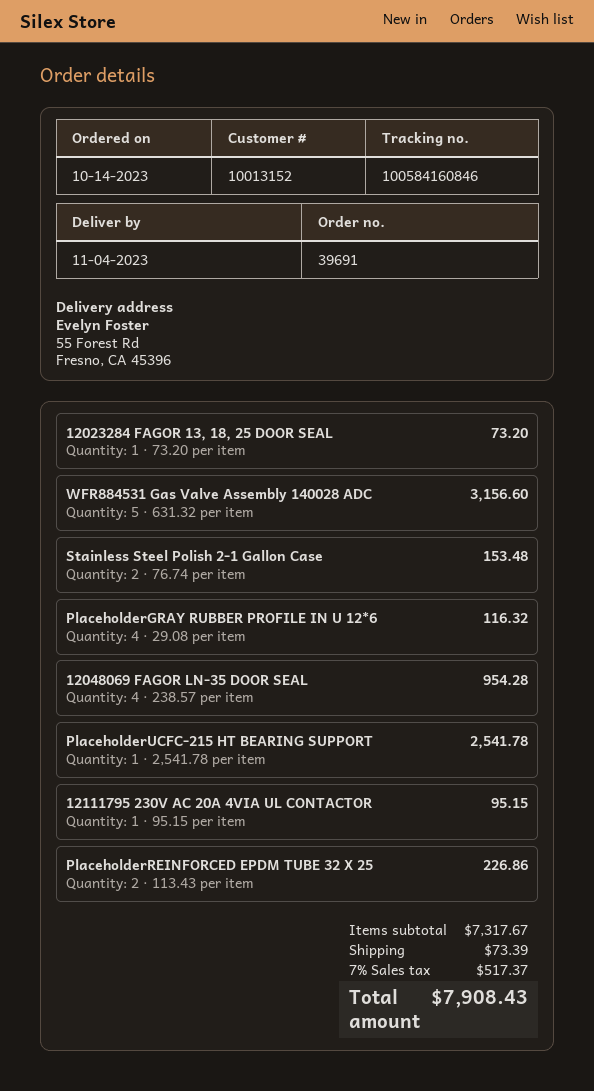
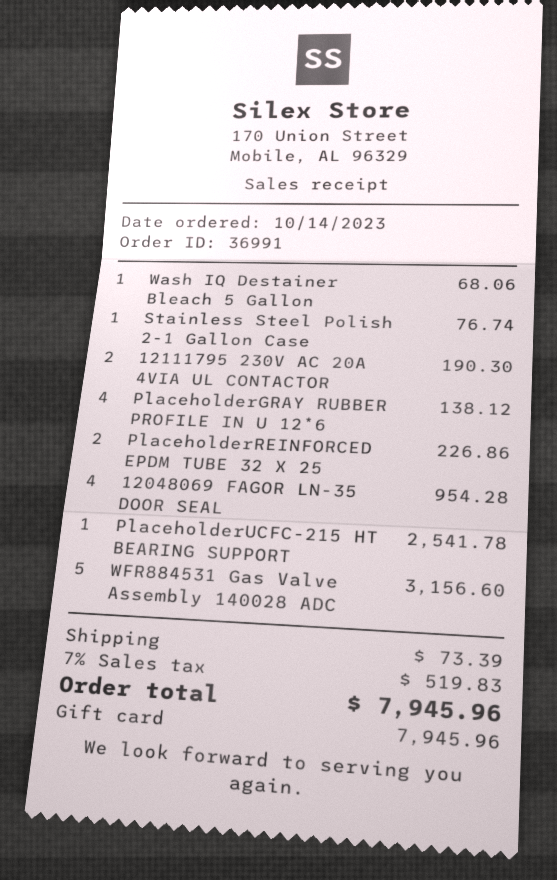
order number: 39691 -> 36991
12023284 FAGOR 13, 18, 25 DOOR SEAL: 1 for 73.20 -> none
Stainless Steel Polish 2-1 Gallon Case: 2 for 153.48 -> 1 for 76.74
PlaceholderGRAY RUBBER PROFILE IN U 12*6: 4 for 116.32 -> 4 for 138.12
12111795 230V AC 20A 4VIA UL CONTACTOR: 1 for 95.15 -> 2 for 190.30
Wash IQ Destainer Bleach 5 Gallon: none -> 1 for 68.06
tax: 7% = 517.37 -> 7% = 519.83
total: 7908.43 -> 7945.96

